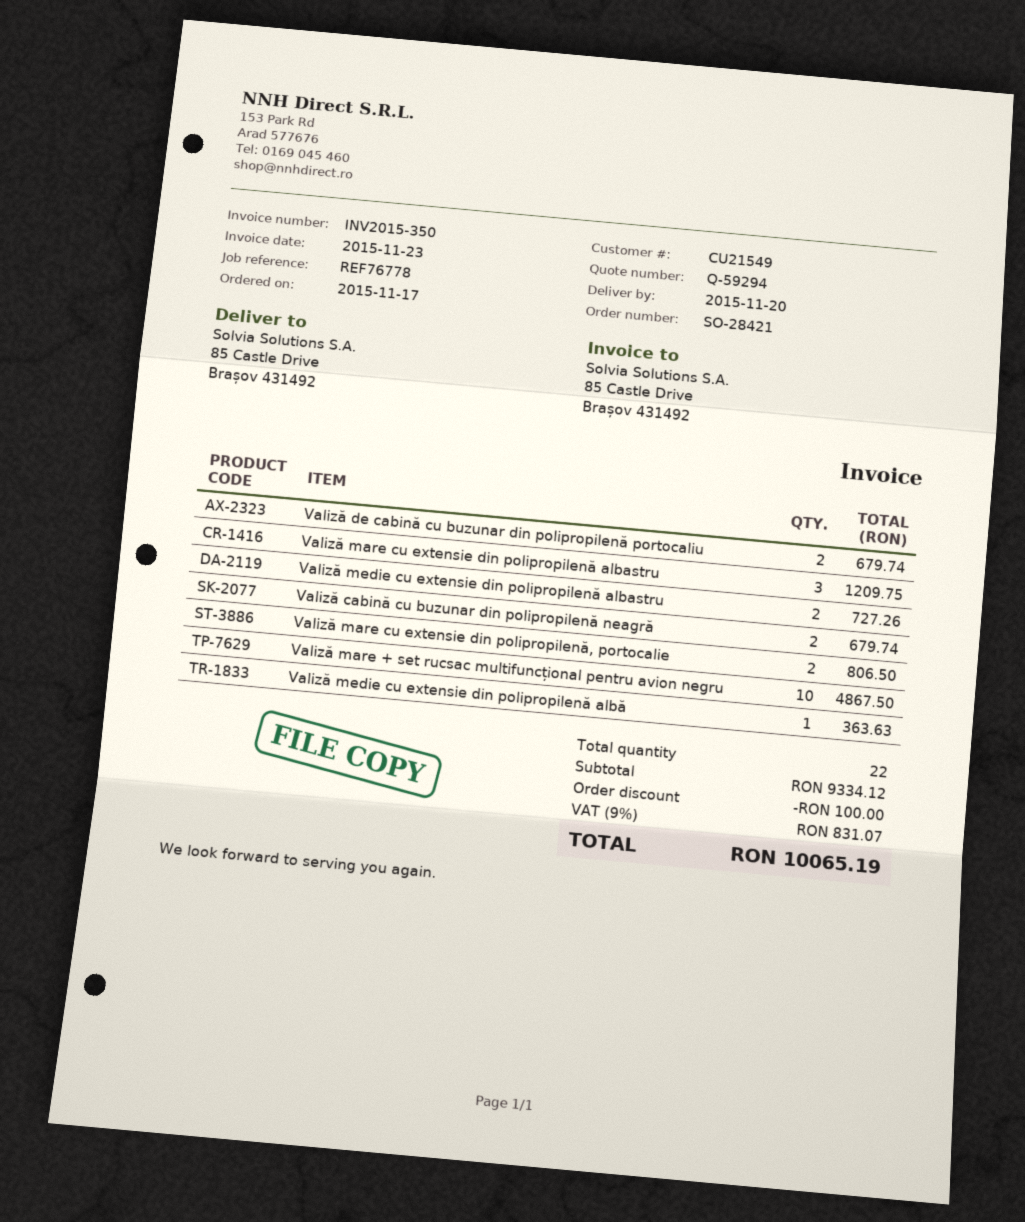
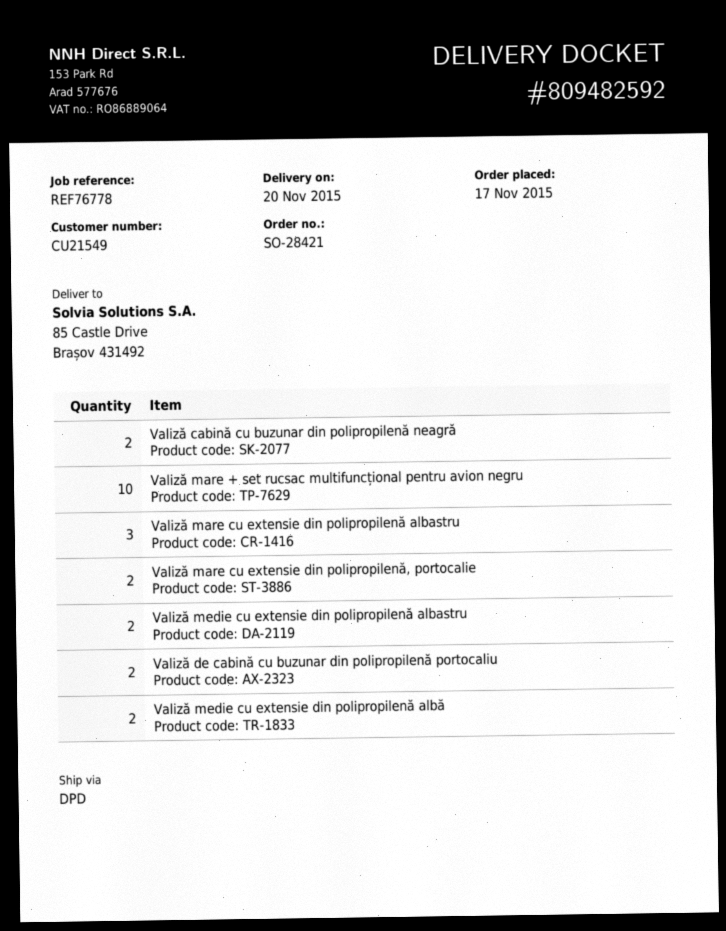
Valiză medie cu extensie din polipropilenă albă: 1 -> 2

